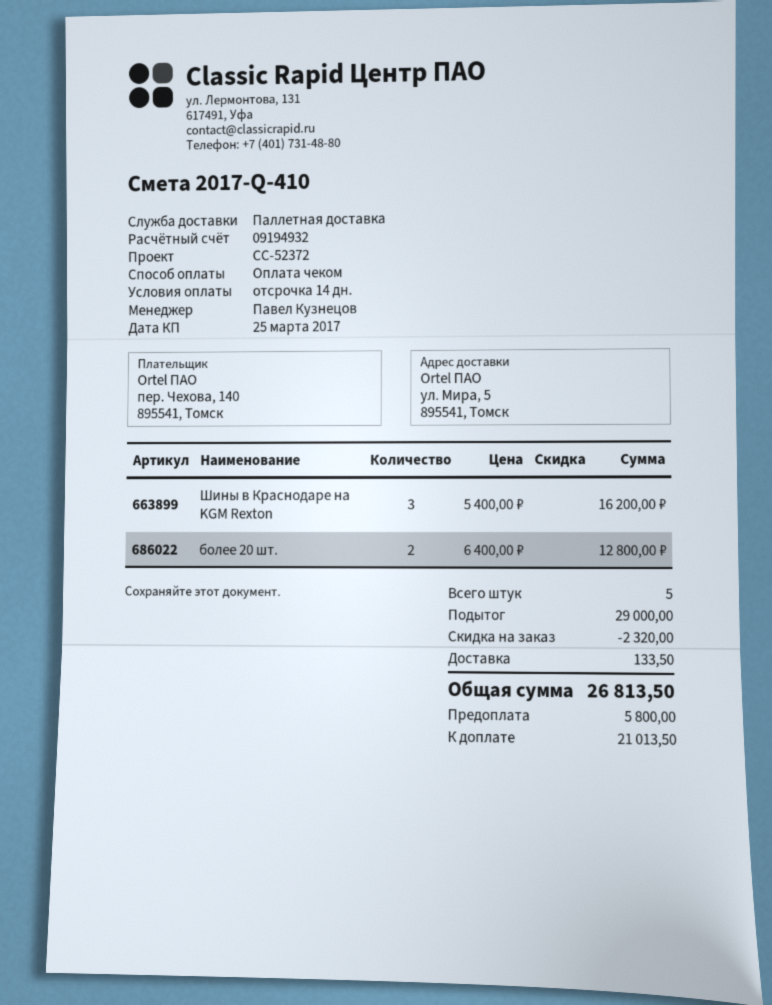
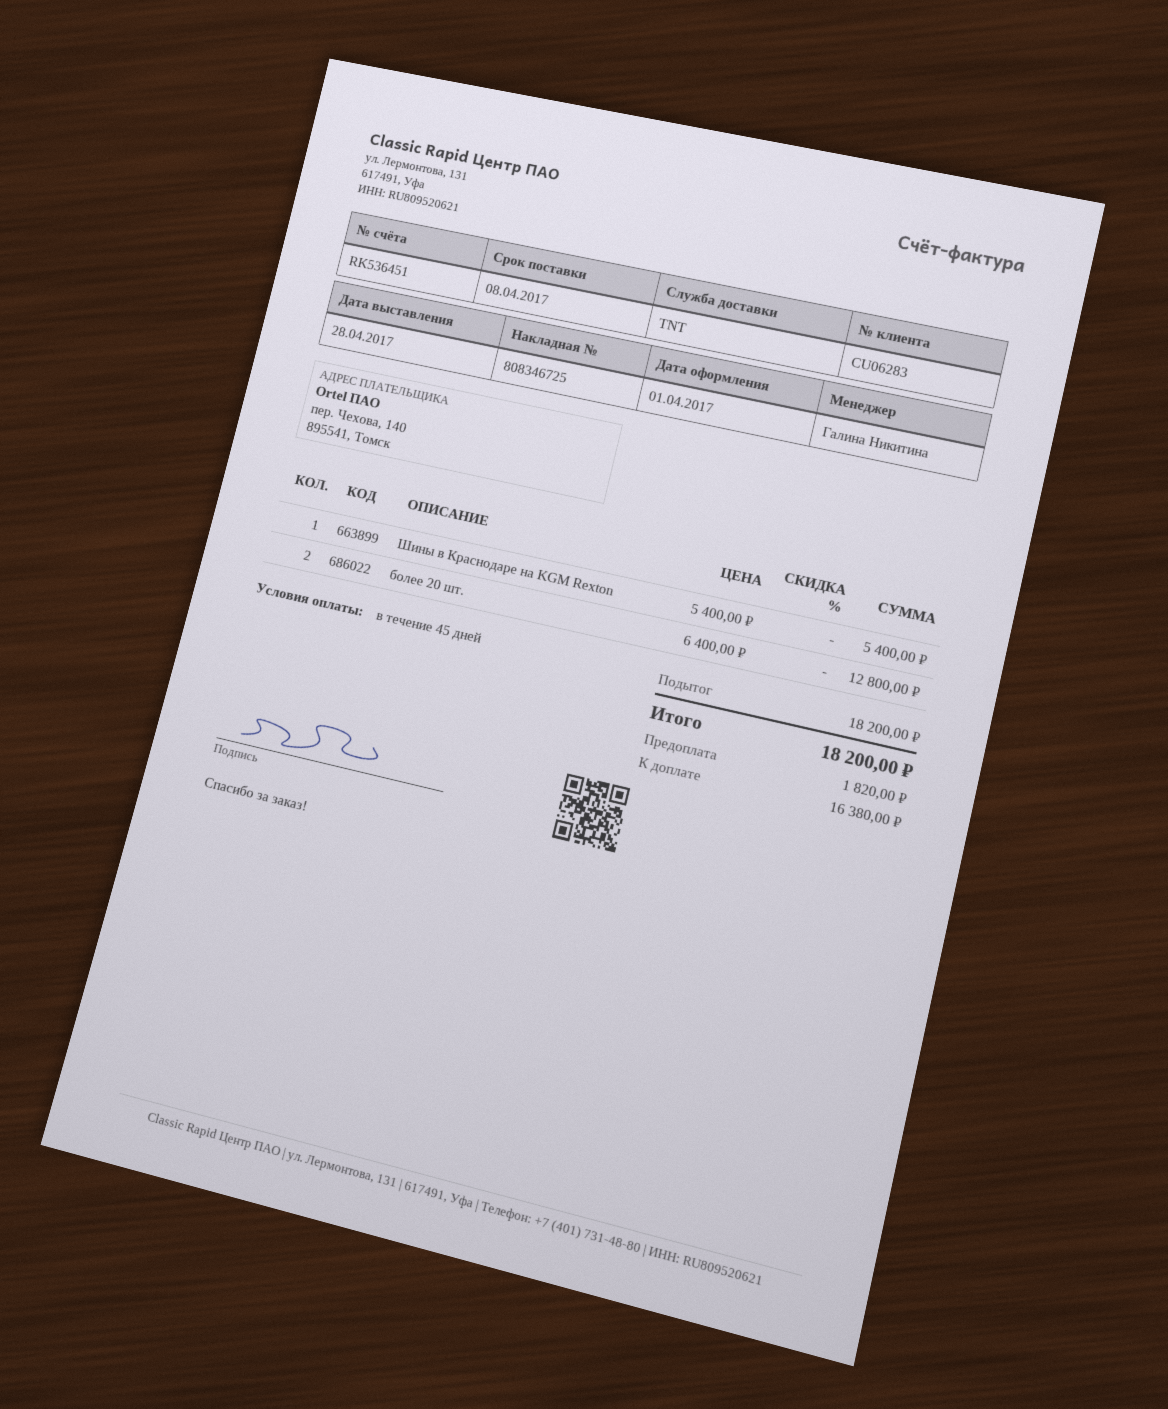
payment terms: 14 days -> 45 days
sales rep: Павел Кузнецов -> Галина Никитина
shipping method: pallet freight -> TNT
Шины в Краснодаре на KGM Rexton: 3 x 5400.00 = 16200.00 -> 1 x 5400.00 = 5400.00
subtotal: 29000.00 -> 18200.00
discount: 2320.00 -> none
shipping: 133.50 -> none
total: 26813.50 -> 18200.00
deposit: 5800.00 -> 1820.00
balance: 21013.50 -> 16380.00

